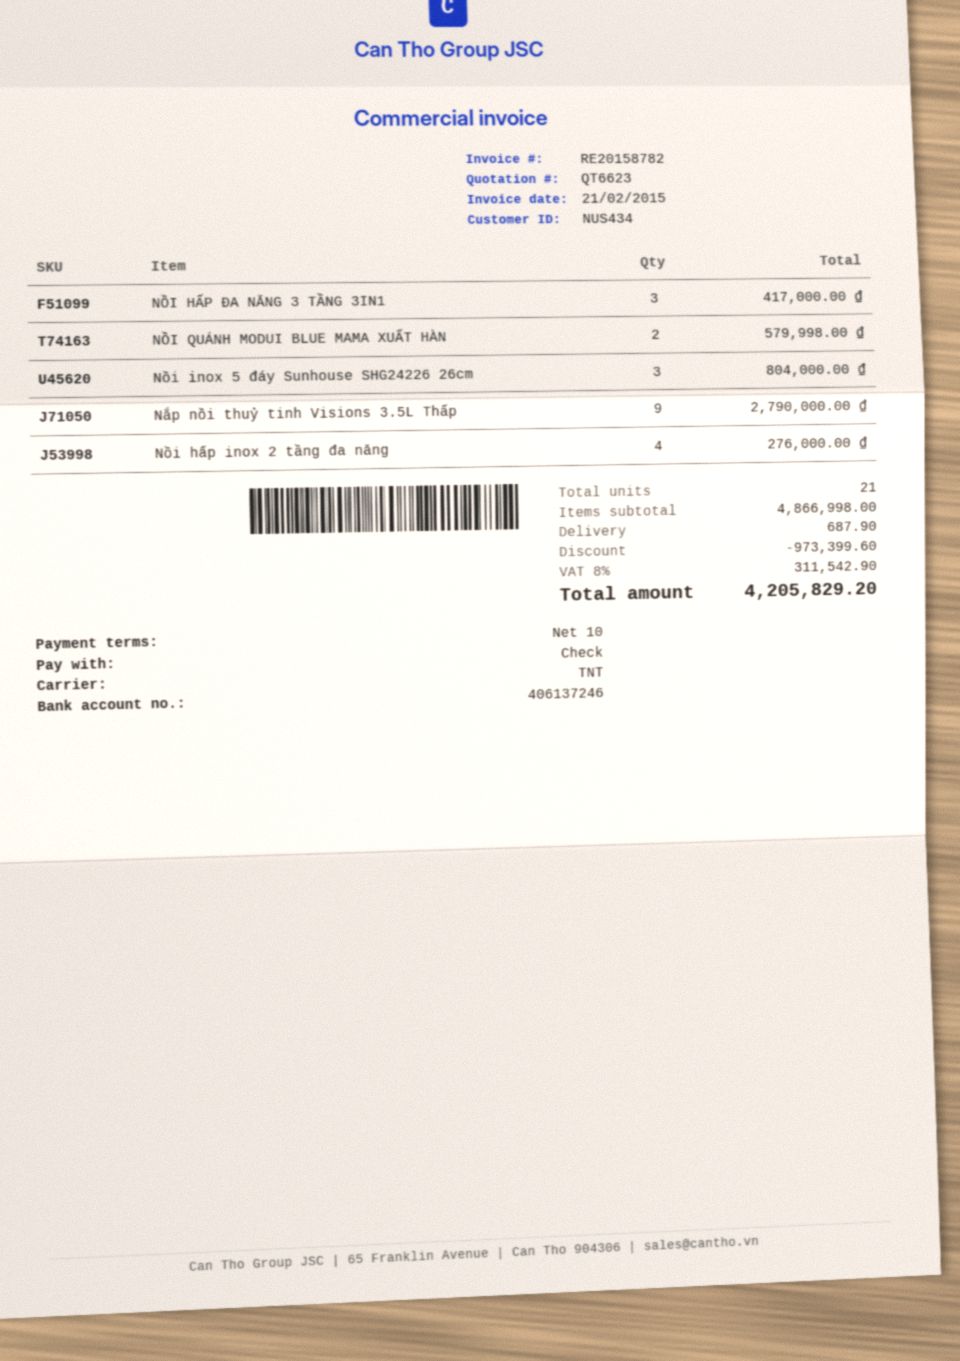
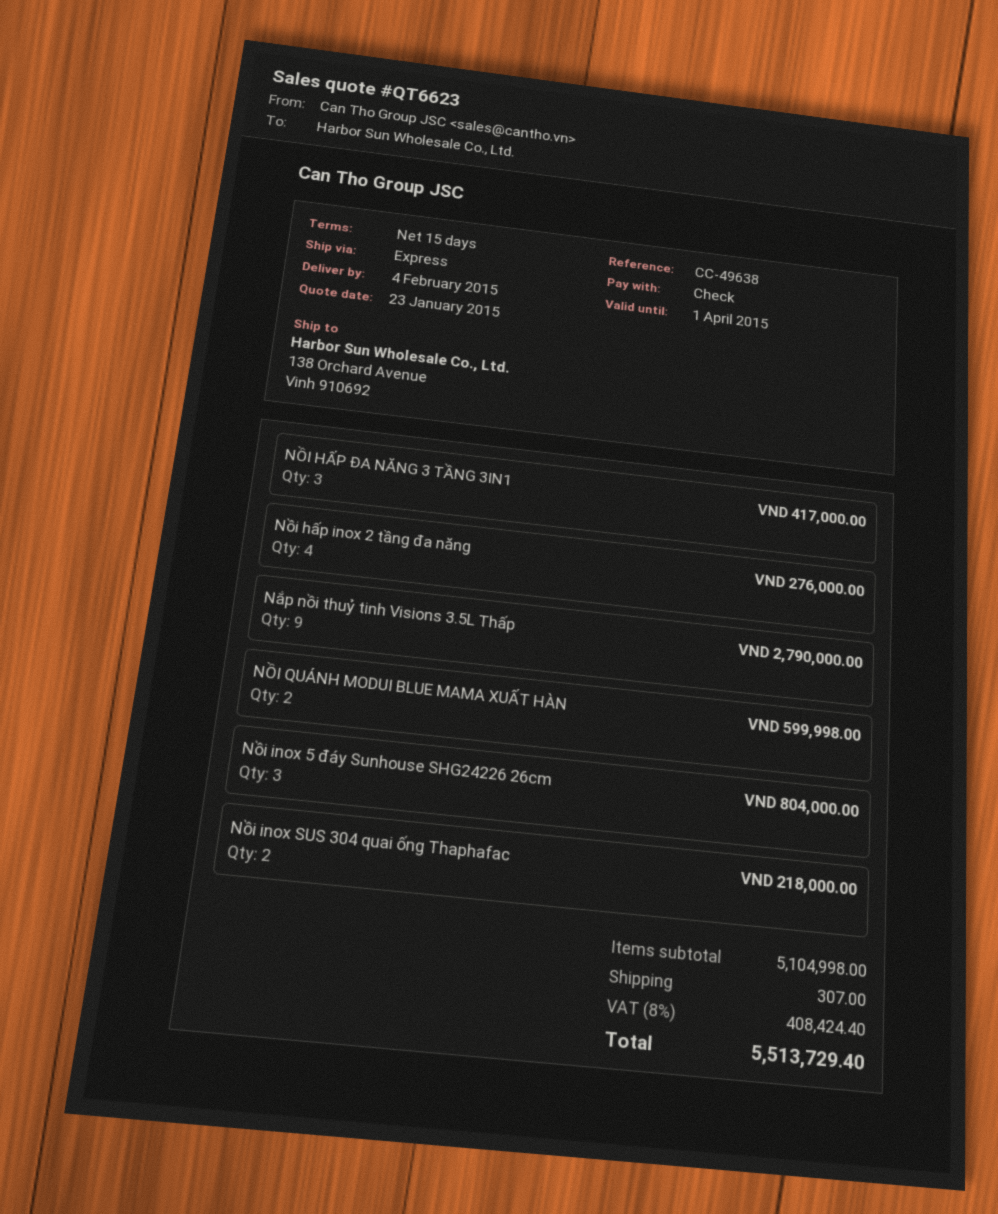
payment terms: 10 days -> 15 days
shipping method: TNT -> express
NỒI QUÁNH MODUI BLUE MAMA XUẤT HÀN: 2 for 579998.00 -> 2 for 599998.00
Nồi inox SUS 304 quai ống Thaphafac: none -> 2 for 218000.00
subtotal: 4866998.00 -> 5104998.00
discount: 973399.60 -> none
shipping: 687.90 -> 307.00
tax: 8% = 311542.90 -> 8% = 408424.40
total: 4205829.20 -> 5513729.40

